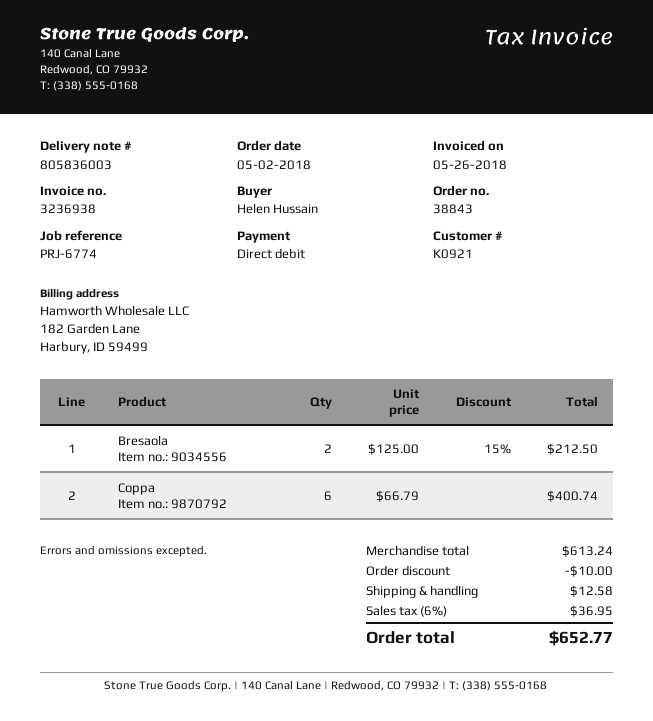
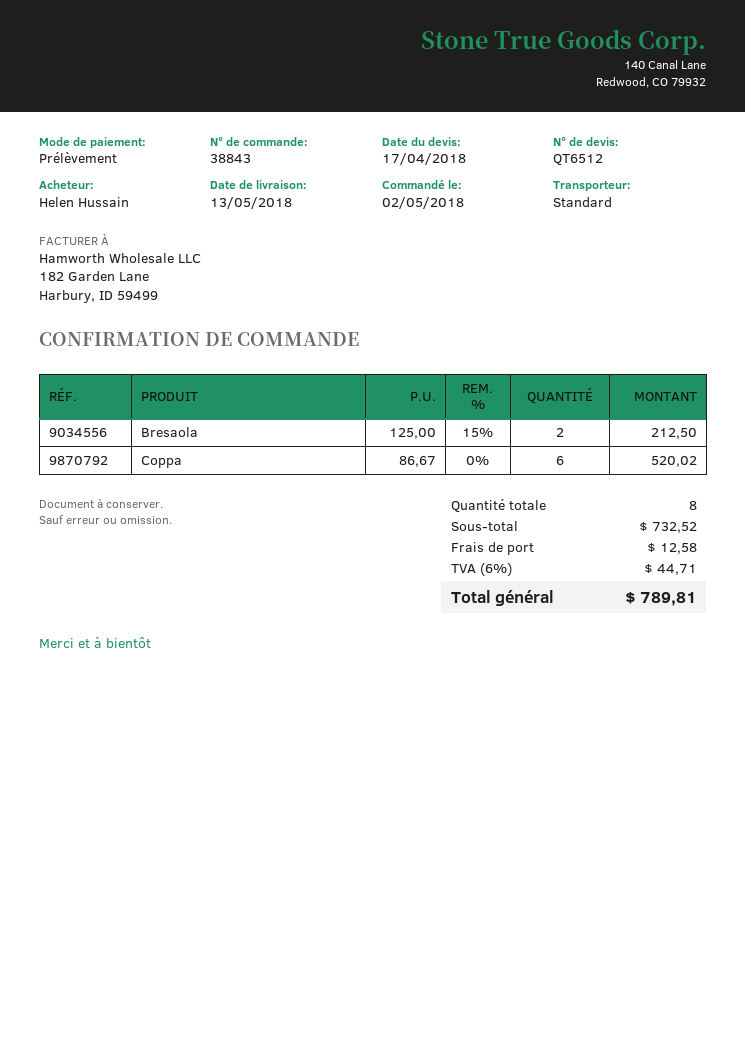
Coppa: 6 x 66.79 = 400.74 -> 6 x 86.67 = 520.02
subtotal: 613.24 -> 732.52
discount: 10.00 -> none
tax: 6% = 36.95 -> 6% = 44.71
total: 652.77 -> 789.81

